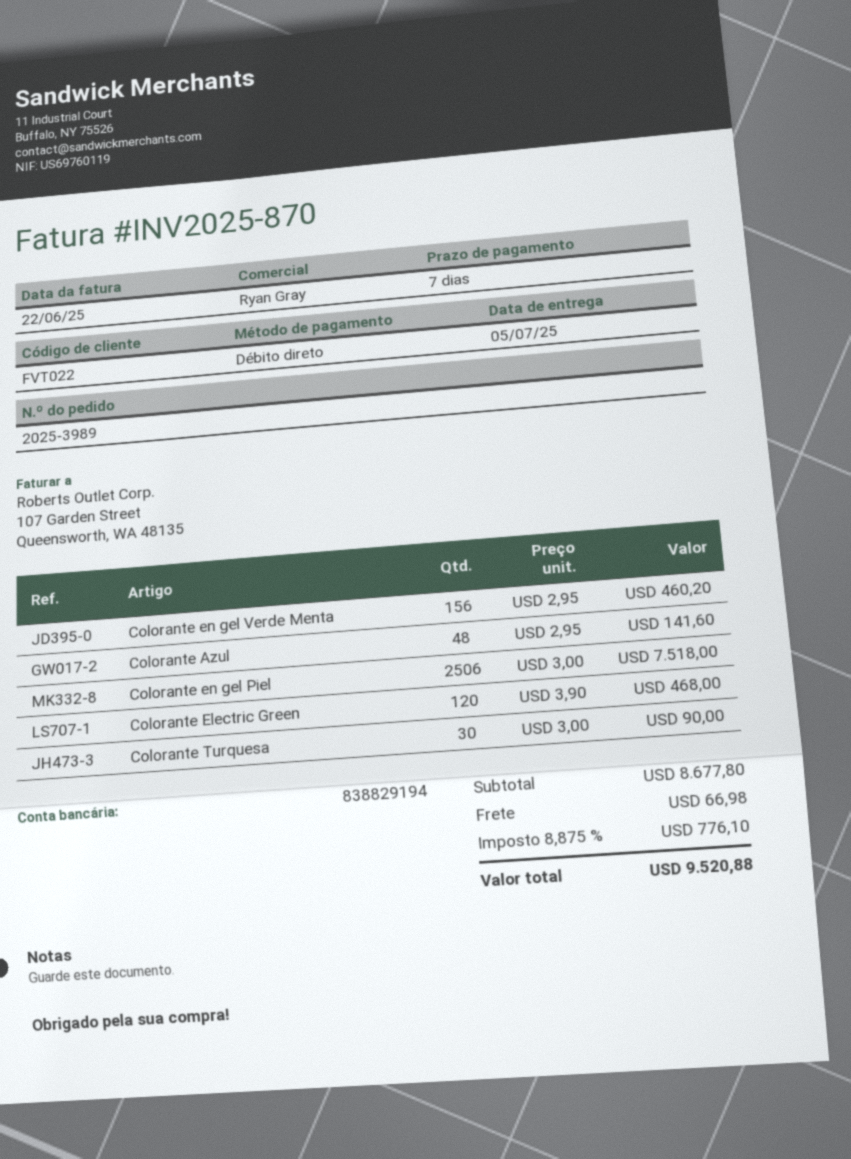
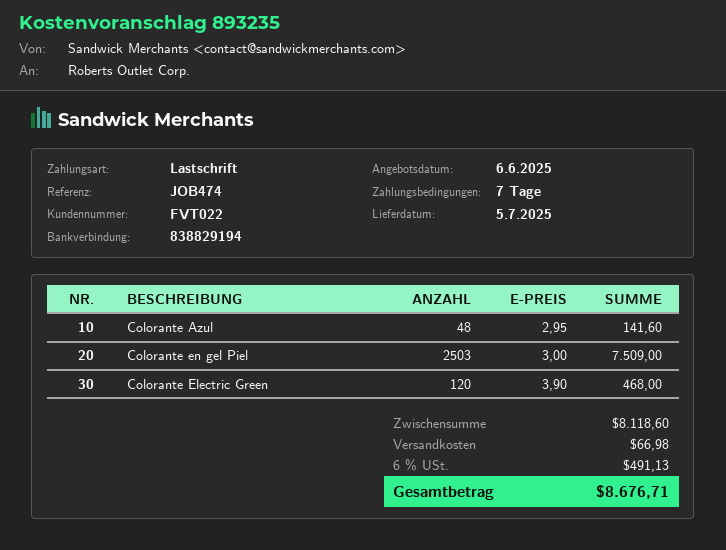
Colorante en gel Verde Menta: 156 x 2.95 = 460.20 -> none
Colorante en gel Piel: 2506 x 3.00 = 7518.00 -> 2503 x 3.00 = 7509.00
Colorante Turquesa: 30 x 3.00 = 90.00 -> none
subtotal: 8677.80 -> 8118.60
tax: 8.875% = 776.10 -> 6% = 491.13
total: 9520.88 -> 8676.71

